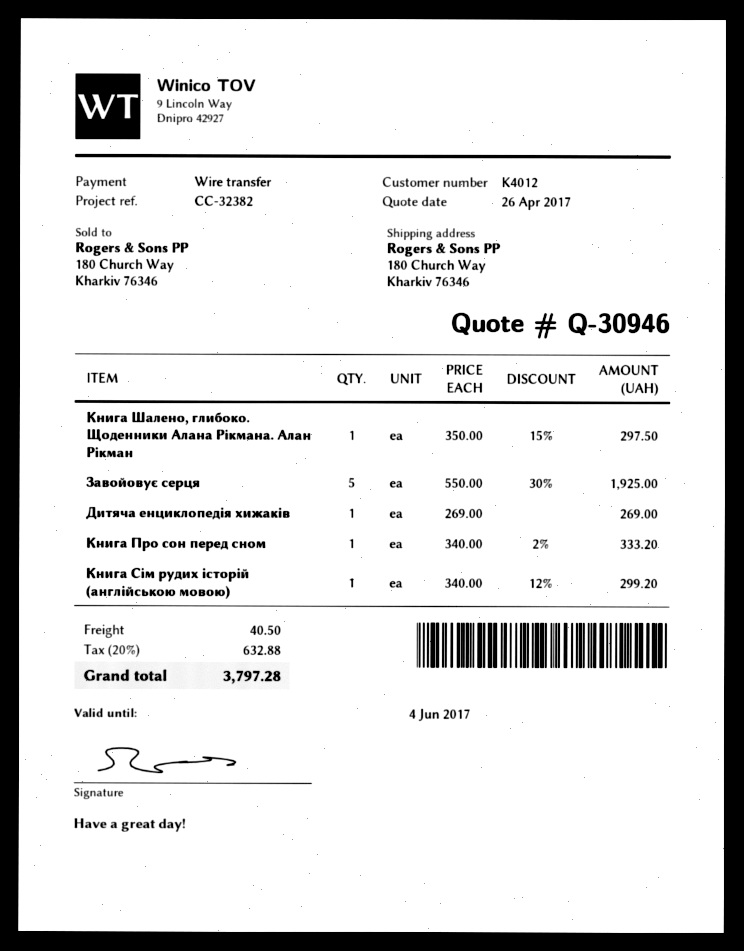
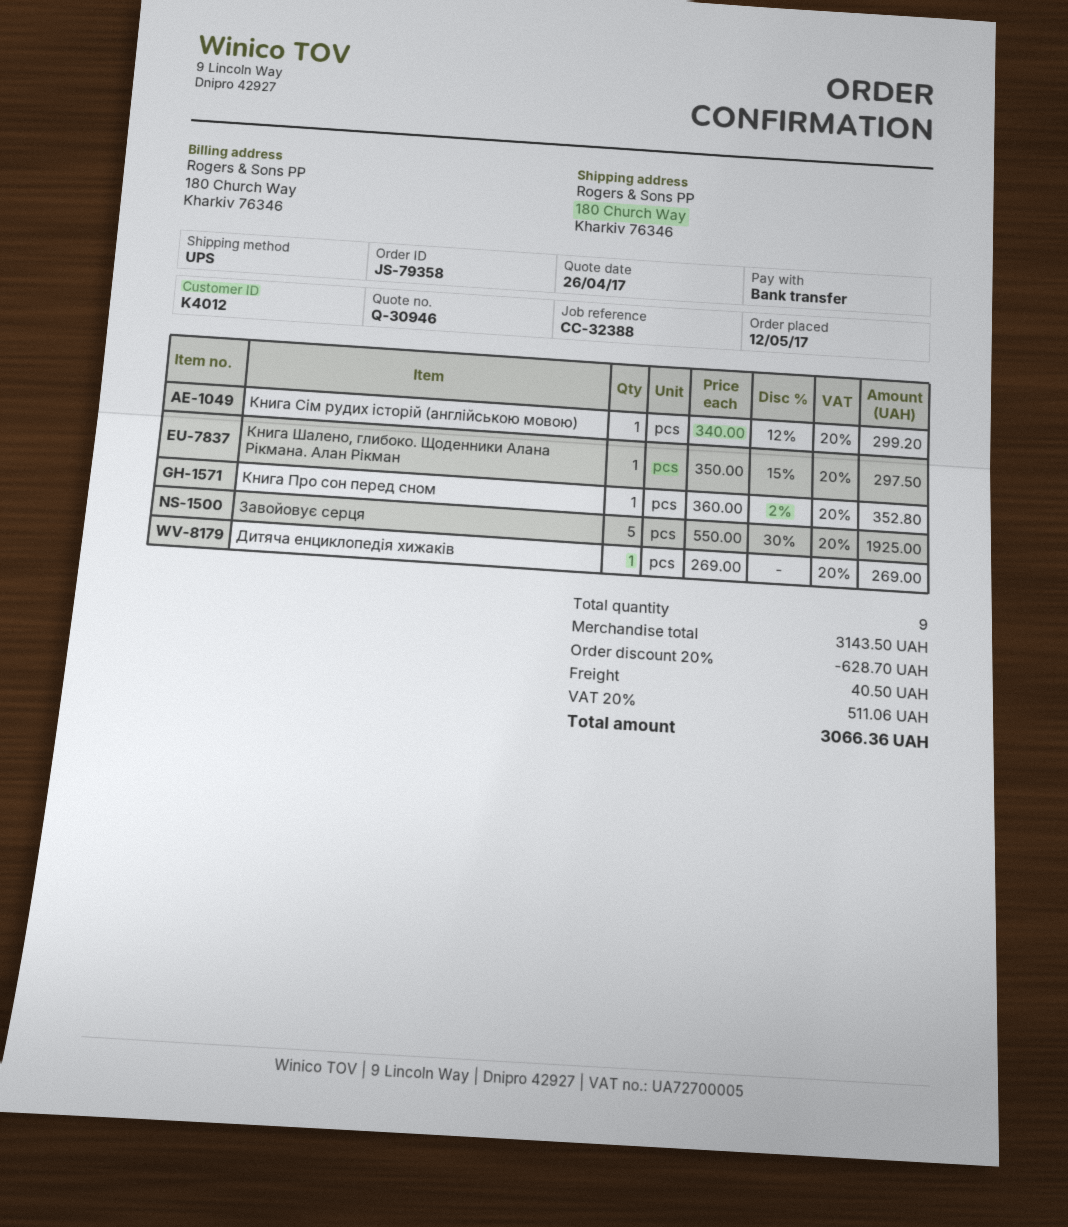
reference: CC-32382 -> CC-32388
Книга Про сон перед сном: 1 x 340.00 - 2% = 333.20 -> 1 x 360.00 - 2% = 352.80
discount: none -> 20% = 628.70
tax: 20% = 632.88 -> 20% = 511.06
total: 3797.28 -> 3066.36

